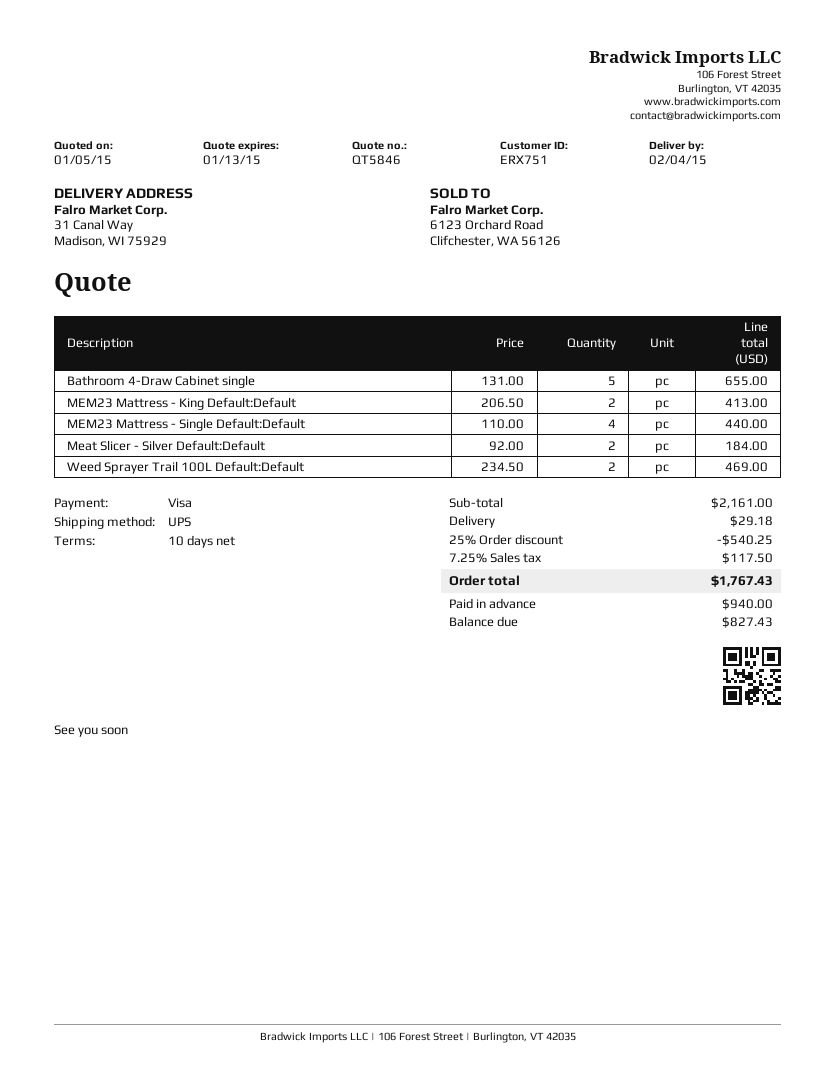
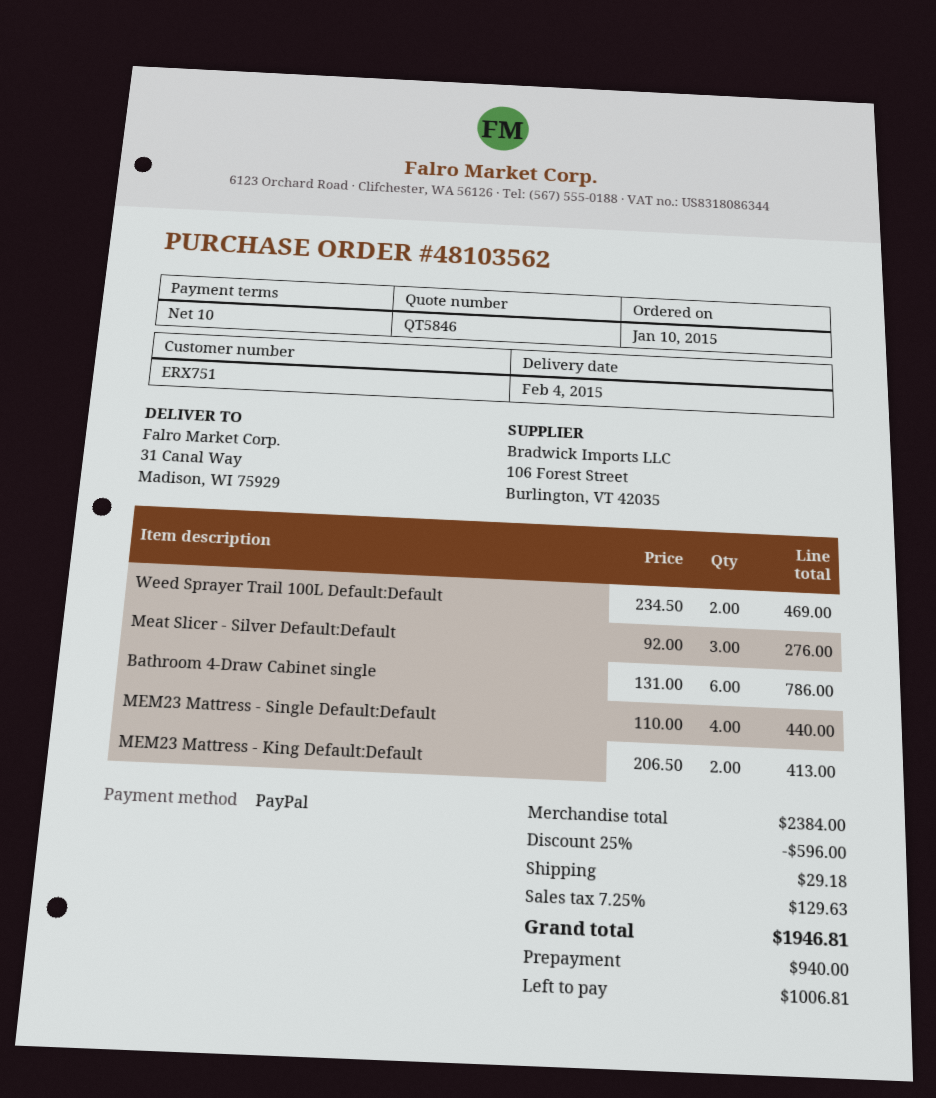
payment method: Visa -> PayPal
Bathroom 4-Draw Cabinet single: 5 x 131.00 = 655.00 -> 6 x 131.00 = 786.00
Meat Slicer - Silver Default:Default: 2 x 92.00 = 184.00 -> 3 x 92.00 = 276.00
subtotal: 2161.00 -> 2384.00
discount: 25% = 540.25 -> 25% = 596.00
tax: 7.25% = 117.50 -> 7.25% = 129.63
total: 1767.43 -> 1946.81
balance: 827.43 -> 1006.81

